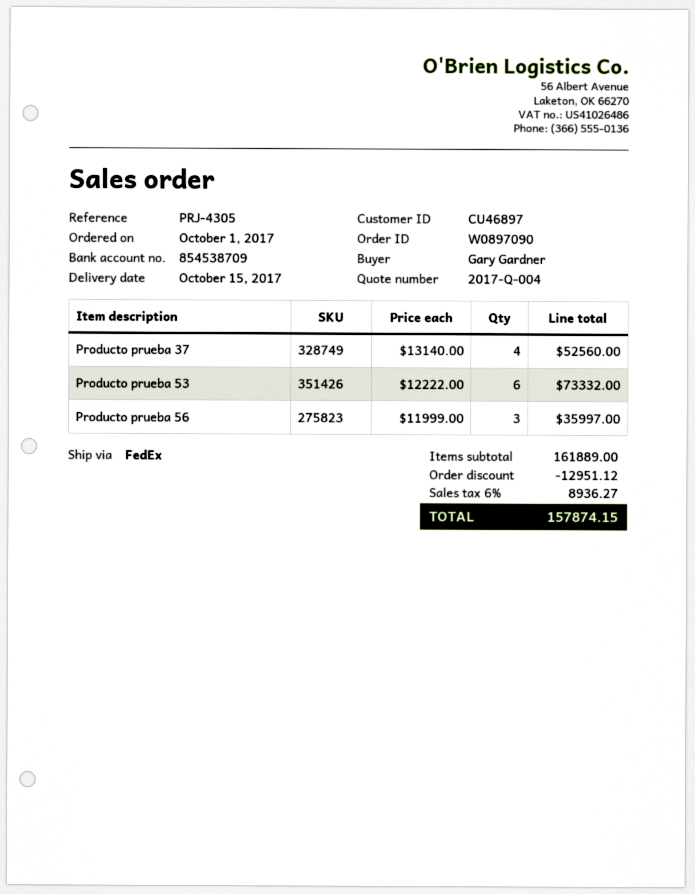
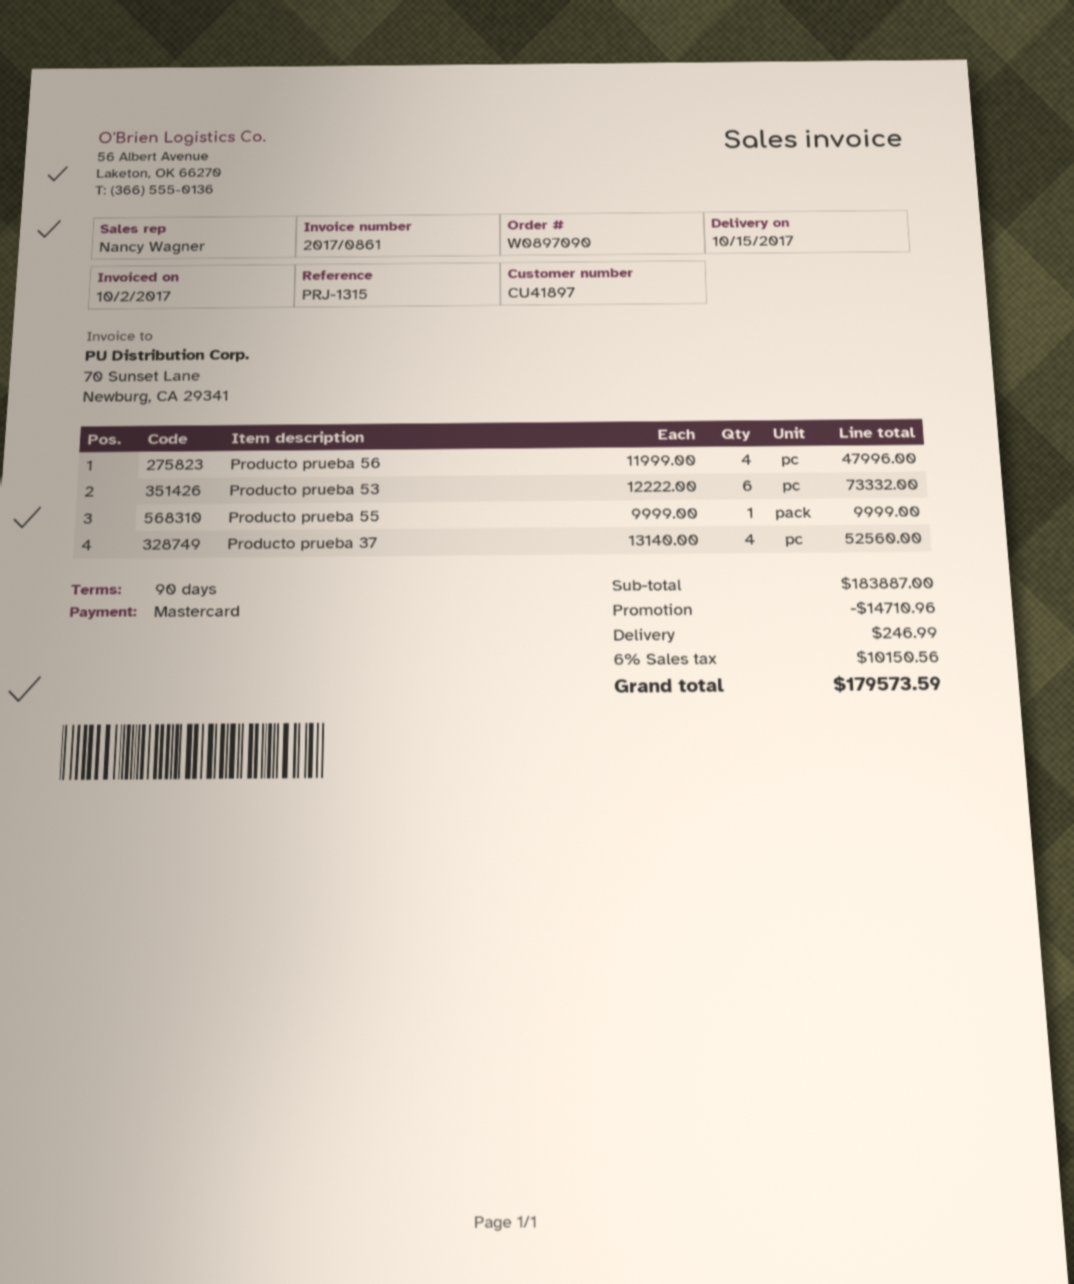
customer number: CU46897 -> CU41897
reference: PRJ-4305 -> PRJ-1315
Producto prueba 56: 3 x 11999.00 = 35997.00 -> 4 x 11999.00 = 47996.00
Producto prueba 55: none -> 1 x 9999.00 = 9999.00
subtotal: 161889.00 -> 183887.00
discount: 12951.12 -> 14710.96
shipping: none -> 246.99
tax: 6% = 8936.27 -> 6% = 10150.56
total: 157874.15 -> 179573.59

